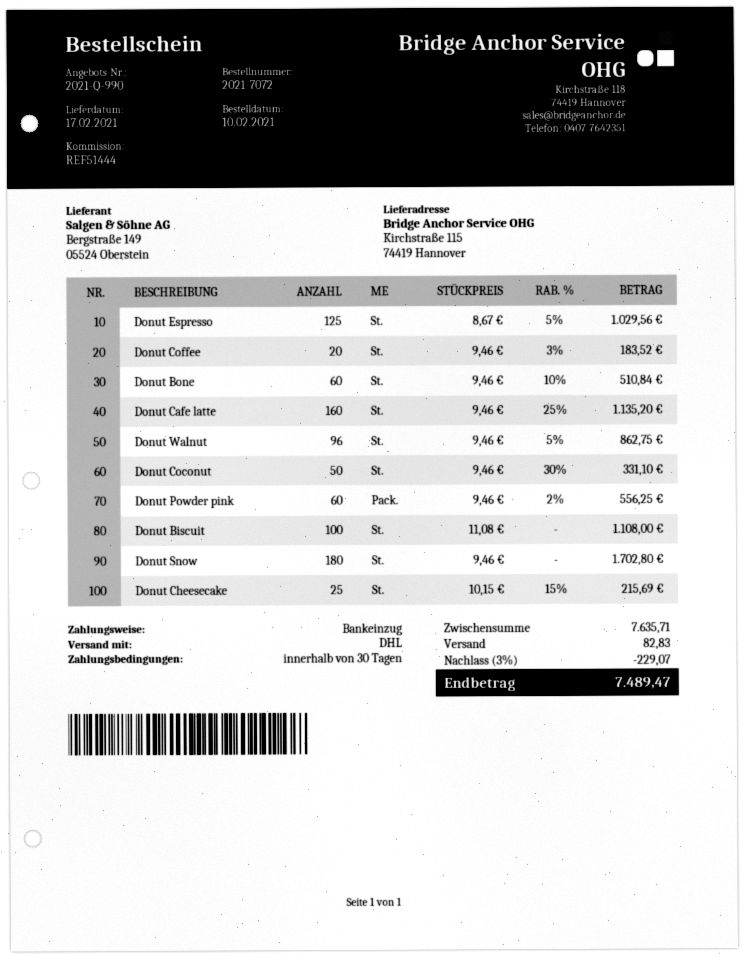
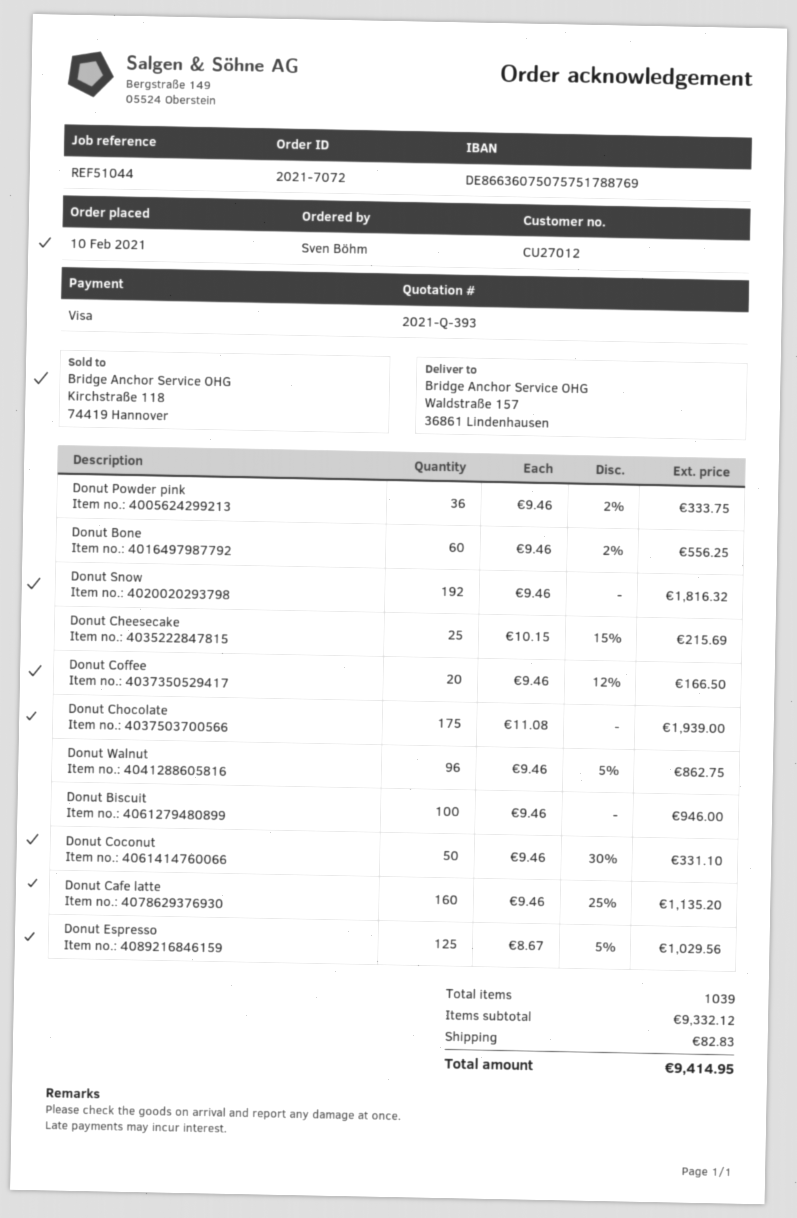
quote number: 2021-Q-990 -> 2021-Q-393
reference: REF51444 -> REF51044
payment method: direct debit -> Visa
ship to: Kirchstraße 115, 74419 Hannover -> Waldstraße 157, 36861 Lindenhausen
Donut Coffee: 20 x 9.46 - 3% = 183.52 -> 20 x 9.46 - 12% = 166.50
Donut Bone: 60 x 9.46 - 10% = 510.84 -> 60 x 9.46 - 2% = 556.25
Donut Powder pink: 60 x 9.46 - 2% = 556.25 -> 36 x 9.46 - 2% = 333.75
Donut Biscuit: 100 x 11.08 = 1108.00 -> 100 x 9.46 = 946.00
Donut Snow: 180 x 9.46 = 1702.80 -> 192 x 9.46 = 1816.32
Donut Chocolate: none -> 175 x 11.08 = 1939.00
subtotal: 7635.71 -> 9332.12
discount: 3% = 229.07 -> none
total: 7489.47 -> 9414.95

